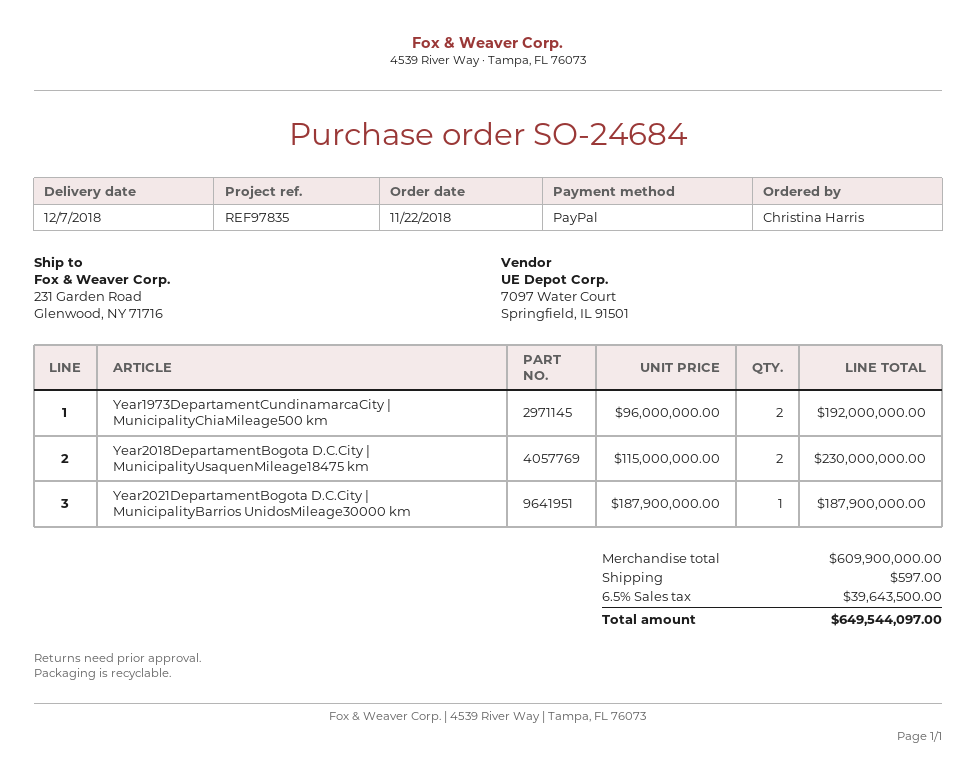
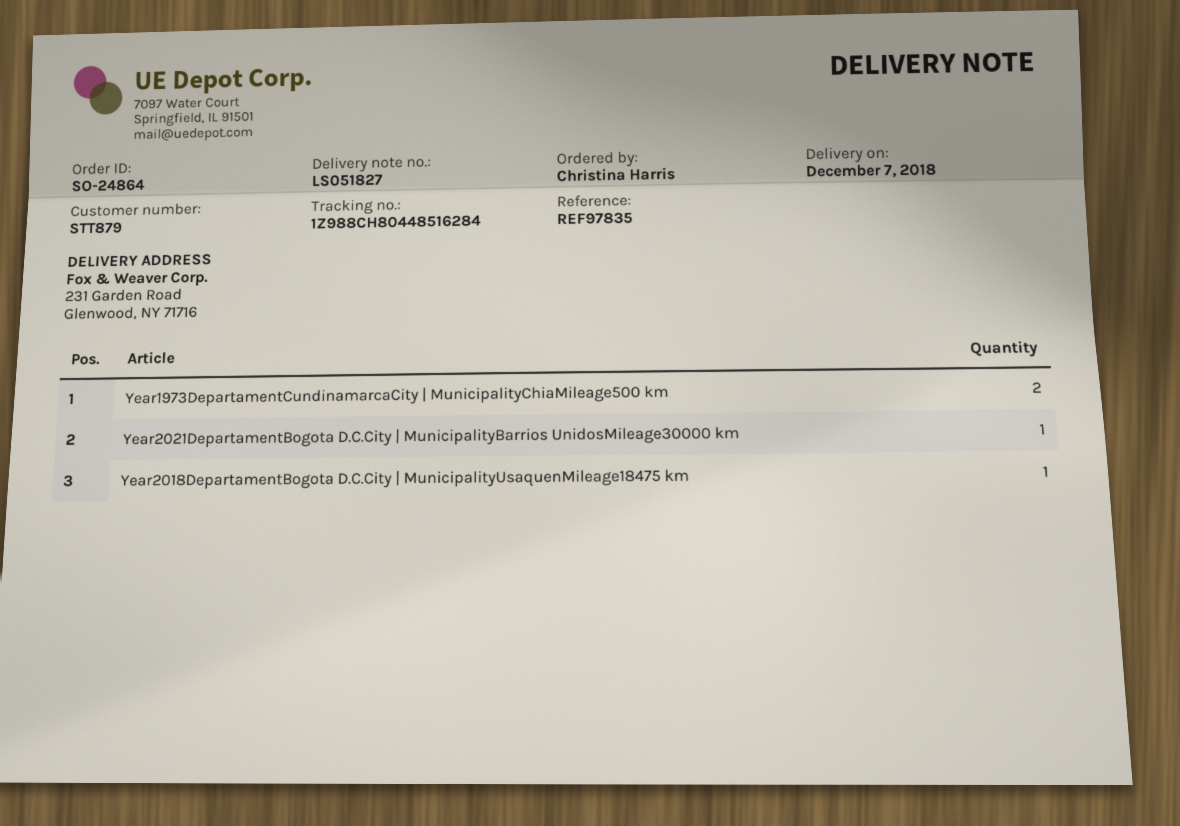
order number: SO-24684 -> SO-24864
Year2018DepartamentBogota D.C.City | MunicipalityUsaquenMileage18475 km: 2 -> 1

